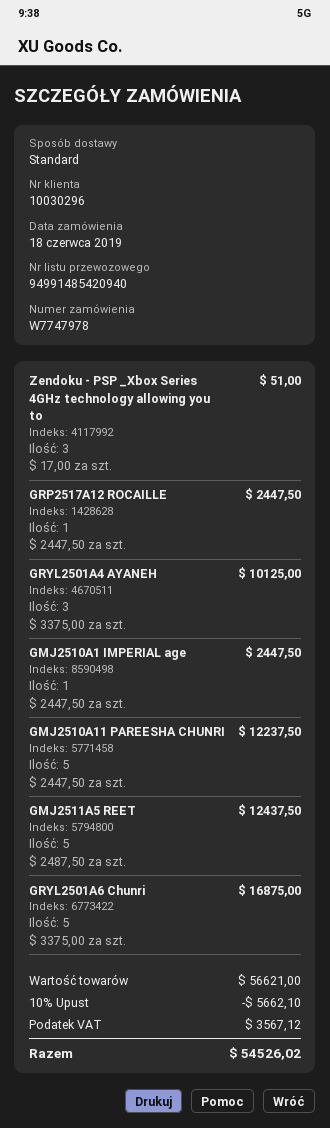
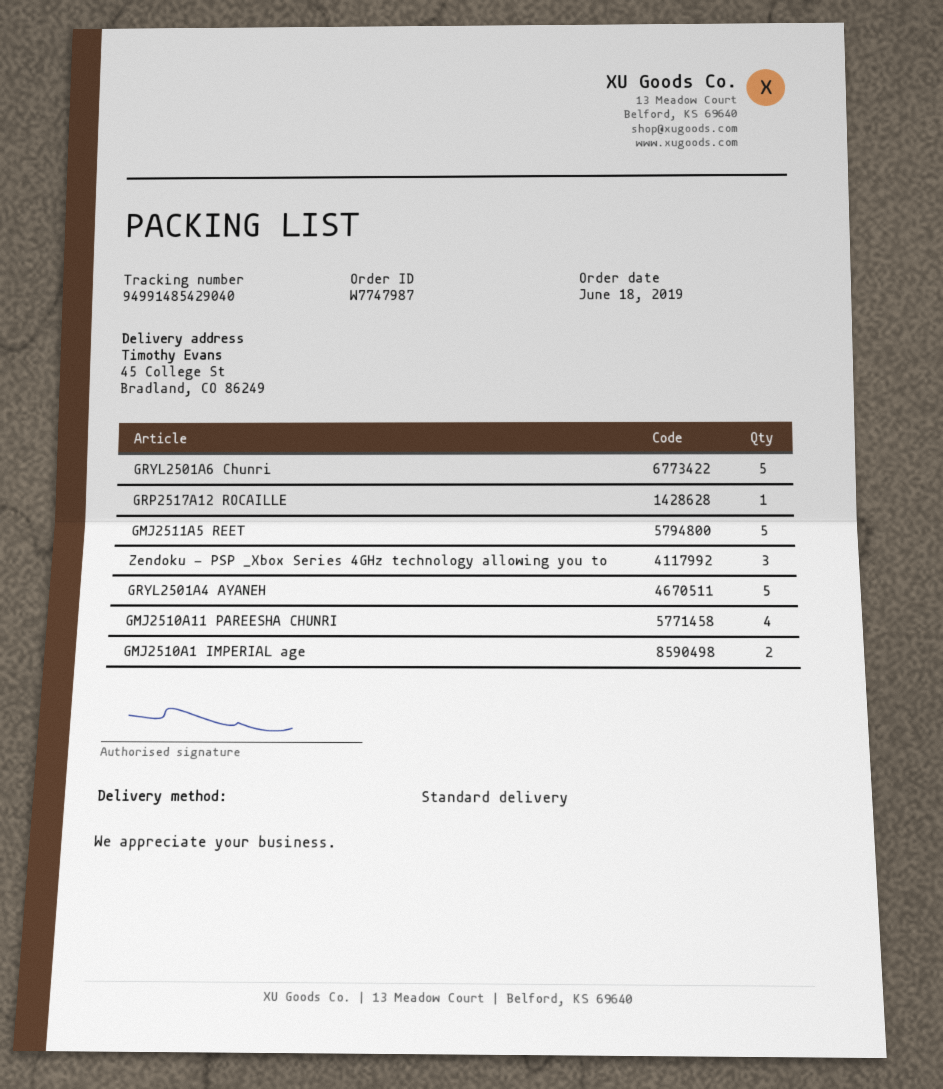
order number: W7747978 -> W7747987
tracking number: 94991485420940 -> 94991485429040
GRYL2501A4 AYANEH: 3 -> 5
GMJ2510A1 IMPERIAL age: 1 -> 2
GMJ2510A11 PAREESHA CHUNRI: 5 -> 4

